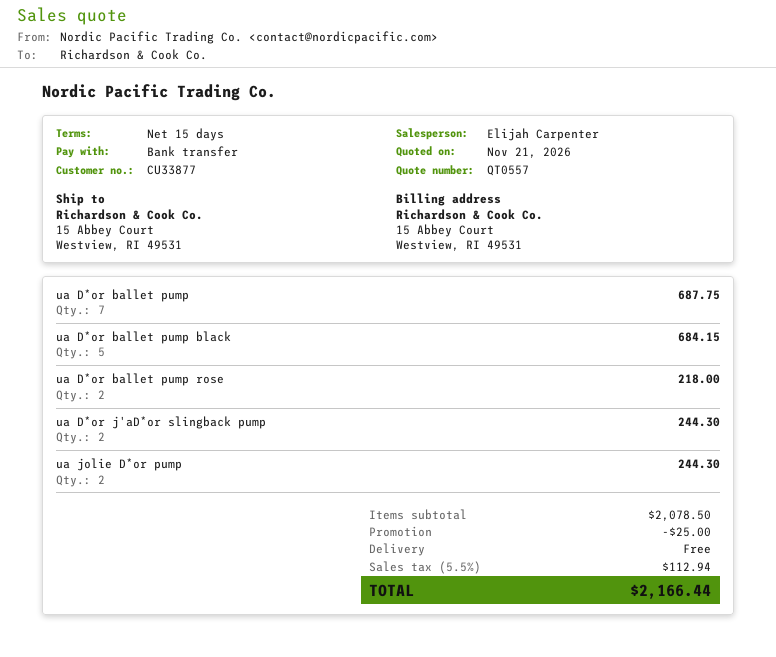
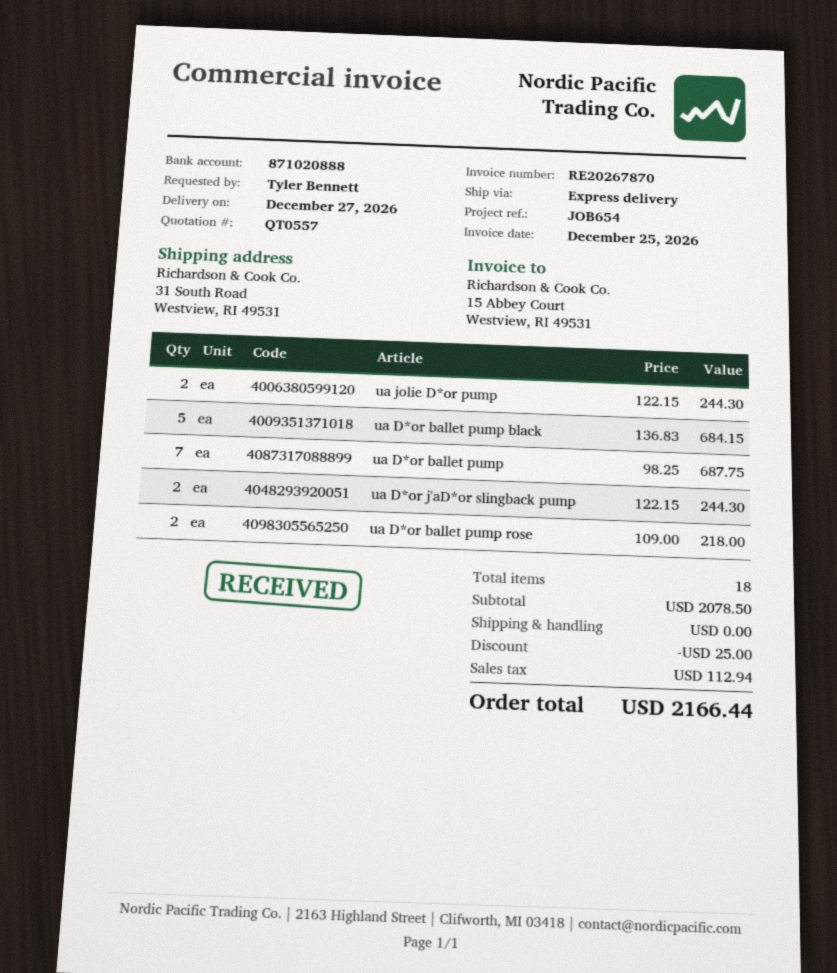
ship to: 15 Abbey Court, Westview, RI 49531 -> 31 South Road, Westview, RI 49531

